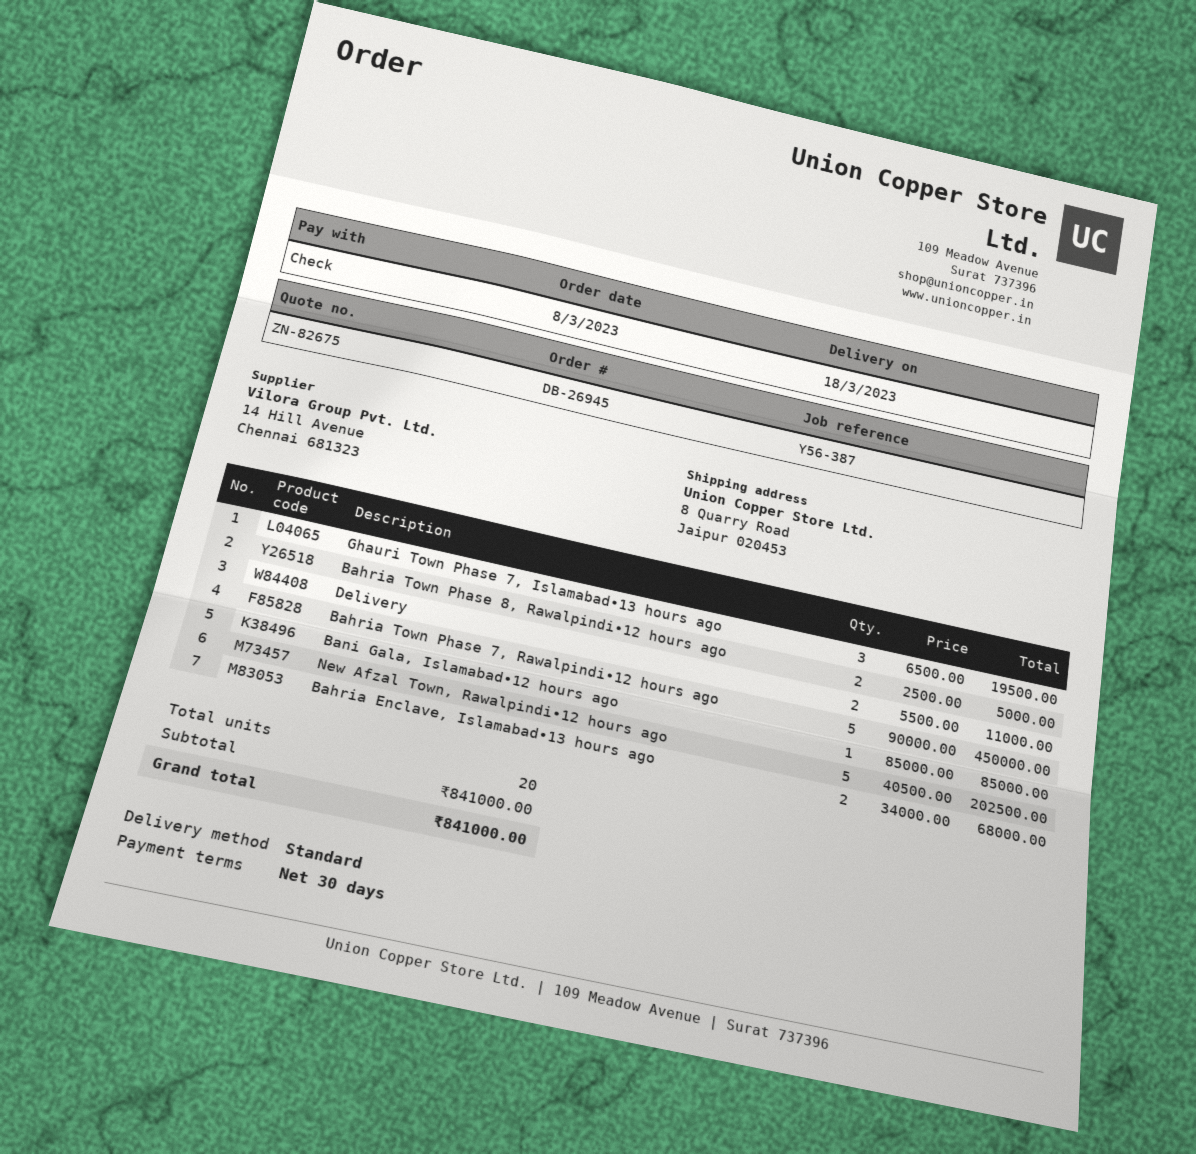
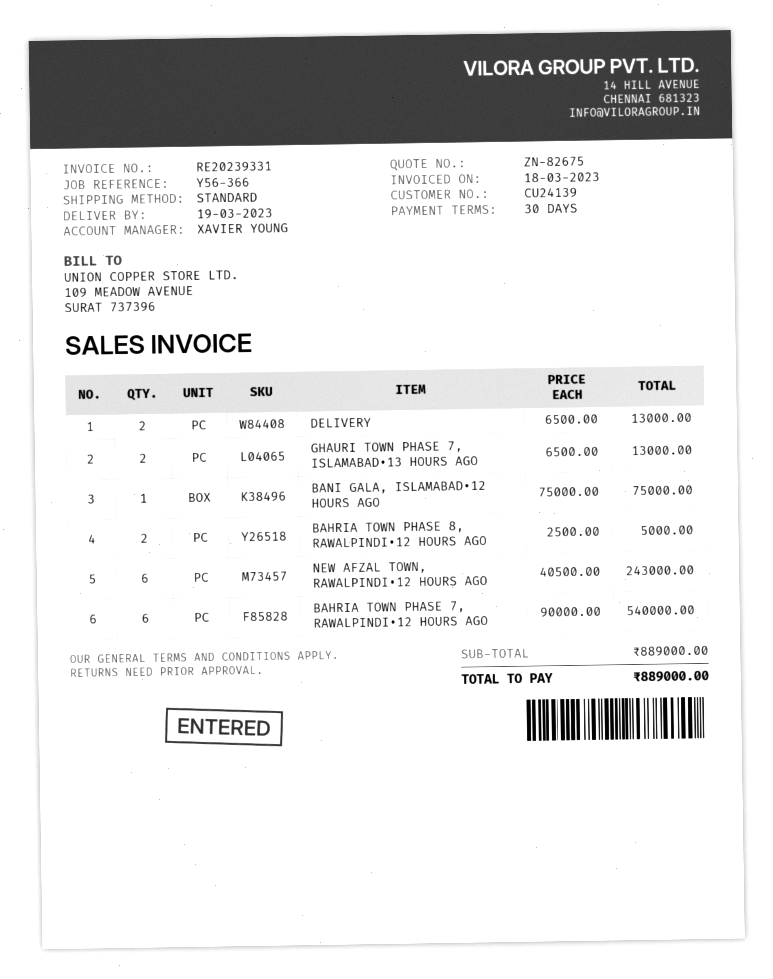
delivery date: 2023-03-18 -> 2023-03-19
reference: Y56-387 -> Y56-366
Ghauri Town Phase 7, Islamabad•13 hours ago: 3 x 6500.00 = 19500.00 -> 2 x 6500.00 = 13000.00
Delivery: 2 x 5500.00 = 11000.00 -> 2 x 6500.00 = 13000.00
Bahria Town Phase 7, Rawalpindi•12 hours ago: 5 x 90000.00 = 450000.00 -> 6 x 90000.00 = 540000.00
Bani Gala, Islamabad•12 hours ago: 1 x 85000.00 = 85000.00 -> 1 x 75000.00 = 75000.00
New Afzal Town, Rawalpindi•12 hours ago: 5 x 40500.00 = 202500.00 -> 6 x 40500.00 = 243000.00
Bahria Enclave, Islamabad•13 hours ago: 2 x 34000.00 = 68000.00 -> none
subtotal: 841000.00 -> 889000.00
total: 841000.00 -> 889000.00

